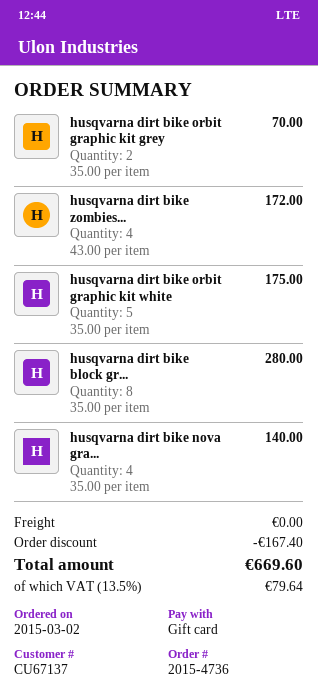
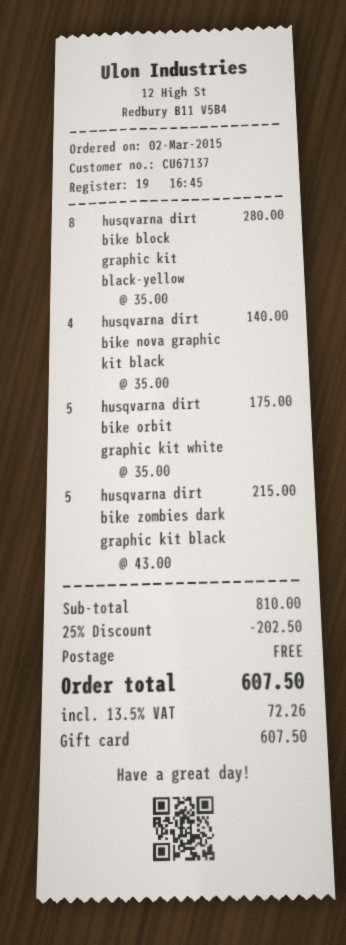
husqvarna dirt bike orbit graphic kit grey: 2 x 35.00 = 70.00 -> none
husqvarna dirt bike zombies...: 4 x 43.00 = 172.00 -> 5 x 43.00 = 215.00
discount: 167.40 -> 202.50
tax: 13.5% = 79.64 -> 13.5% = 72.26
total: 669.60 -> 607.50

